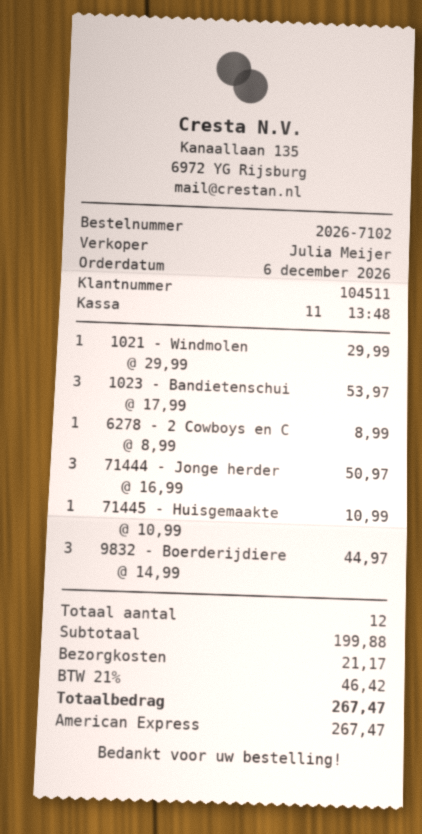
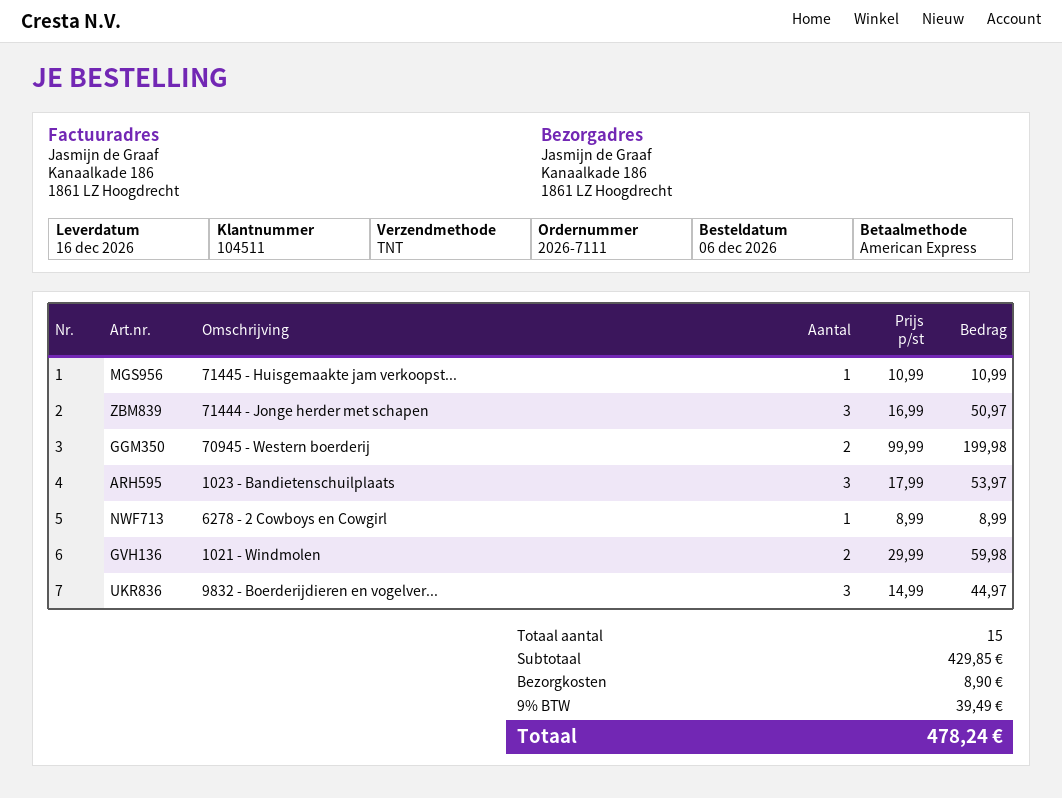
order number: 2026-7102 -> 2026-7111
1021 - Windmolen: 1 x 29.99 = 29.99 -> 2 x 29.99 = 59.98
70945 - Western boerderij: none -> 2 x 99.99 = 199.98
total quantity: 12 -> 15
subtotal: 199.88 -> 429.85
shipping: 21.17 -> 8.90
tax: 21% = 46.42 -> 9% = 39.49
total: 267.47 -> 478.24

